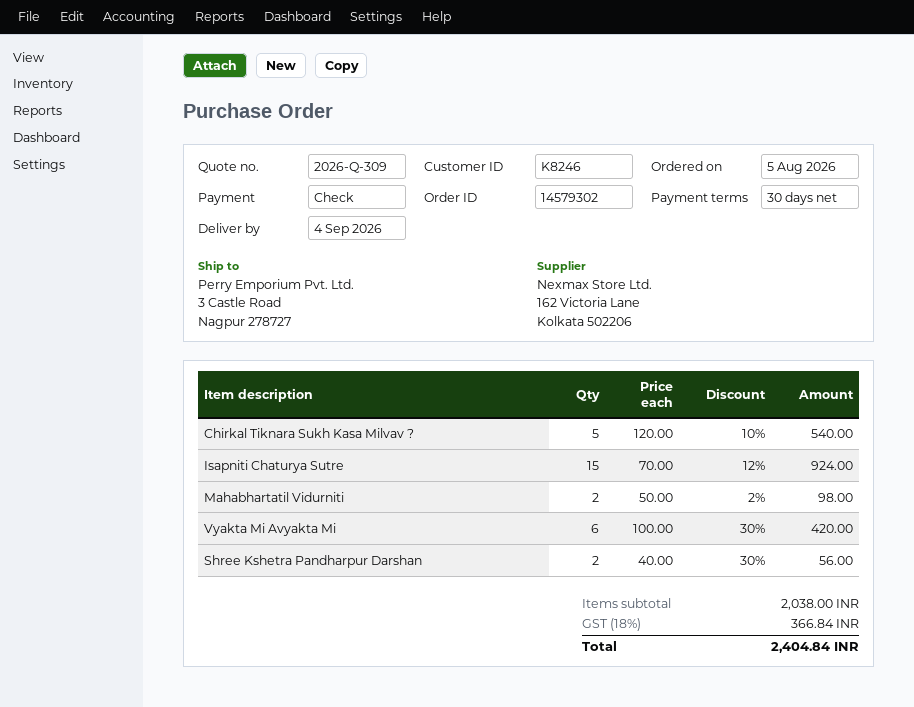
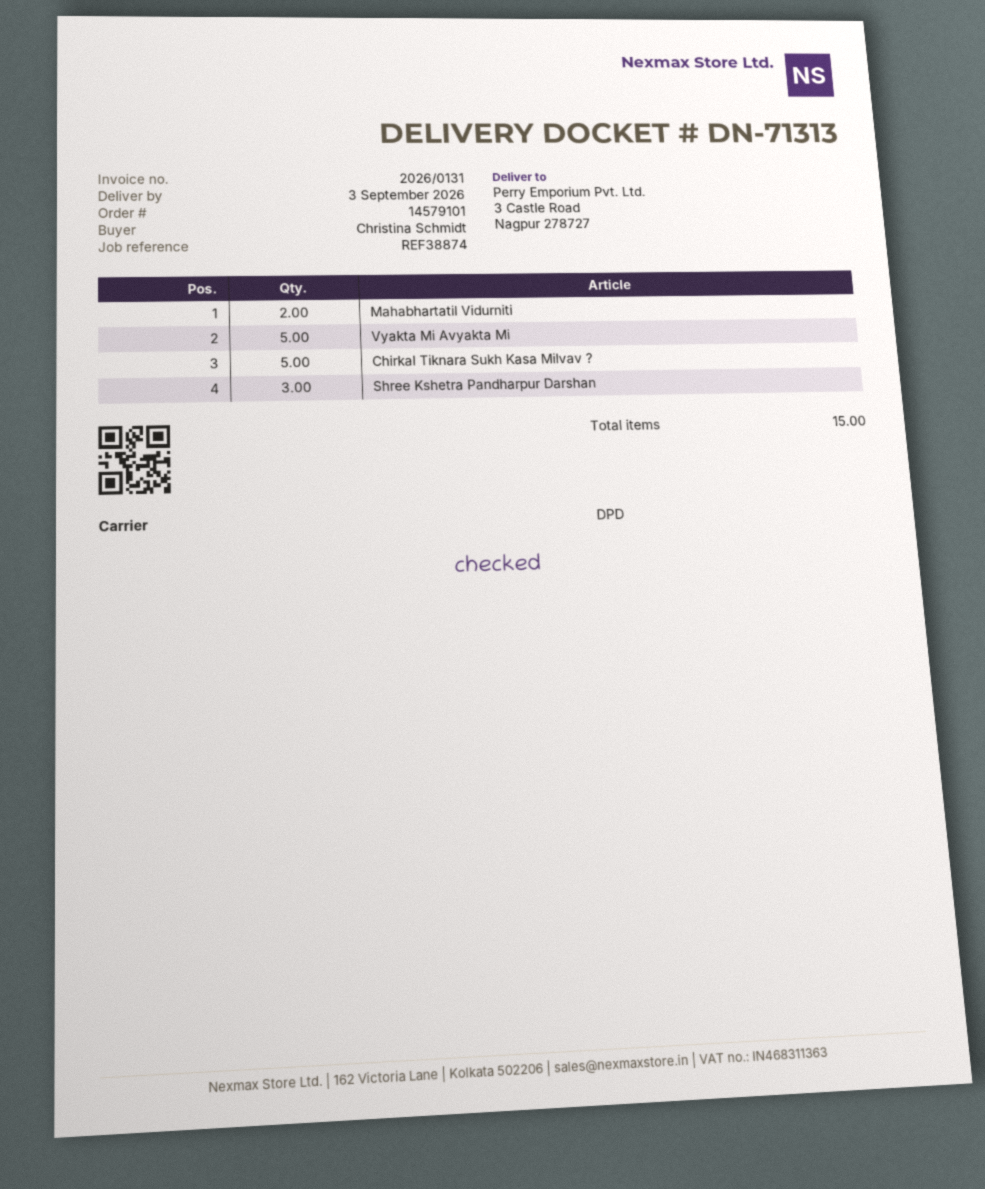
order number: 14579302 -> 14579101
delivery date: 2026-09-04 -> 2026-09-03
Isapniti Chaturya Sutre: 15 -> none
Vyakta Mi Avyakta Mi: 6 -> 5
Shree Kshetra Pandharpur Darshan: 2 -> 3

